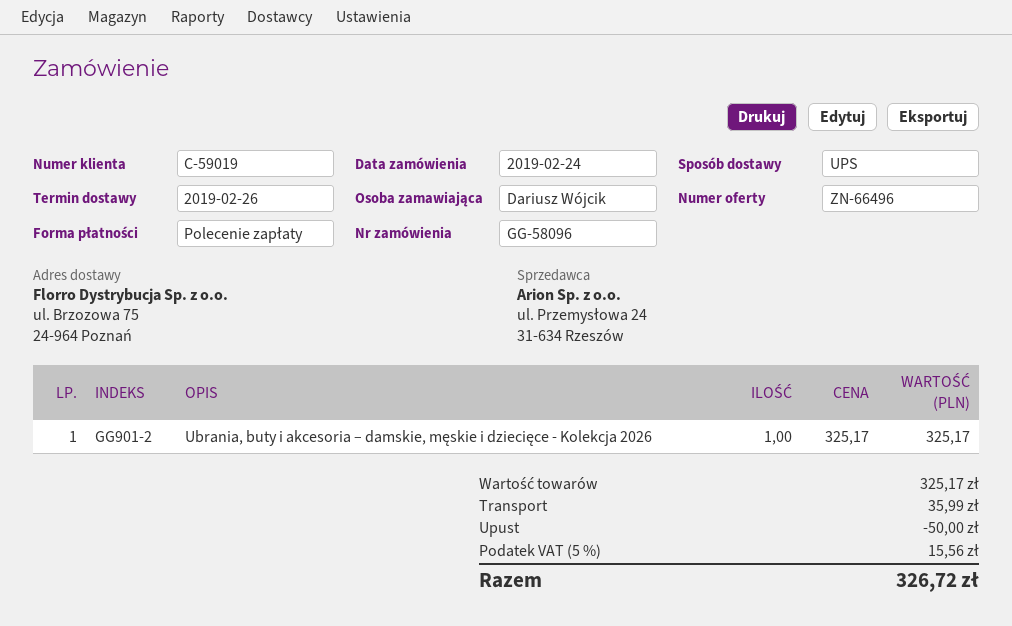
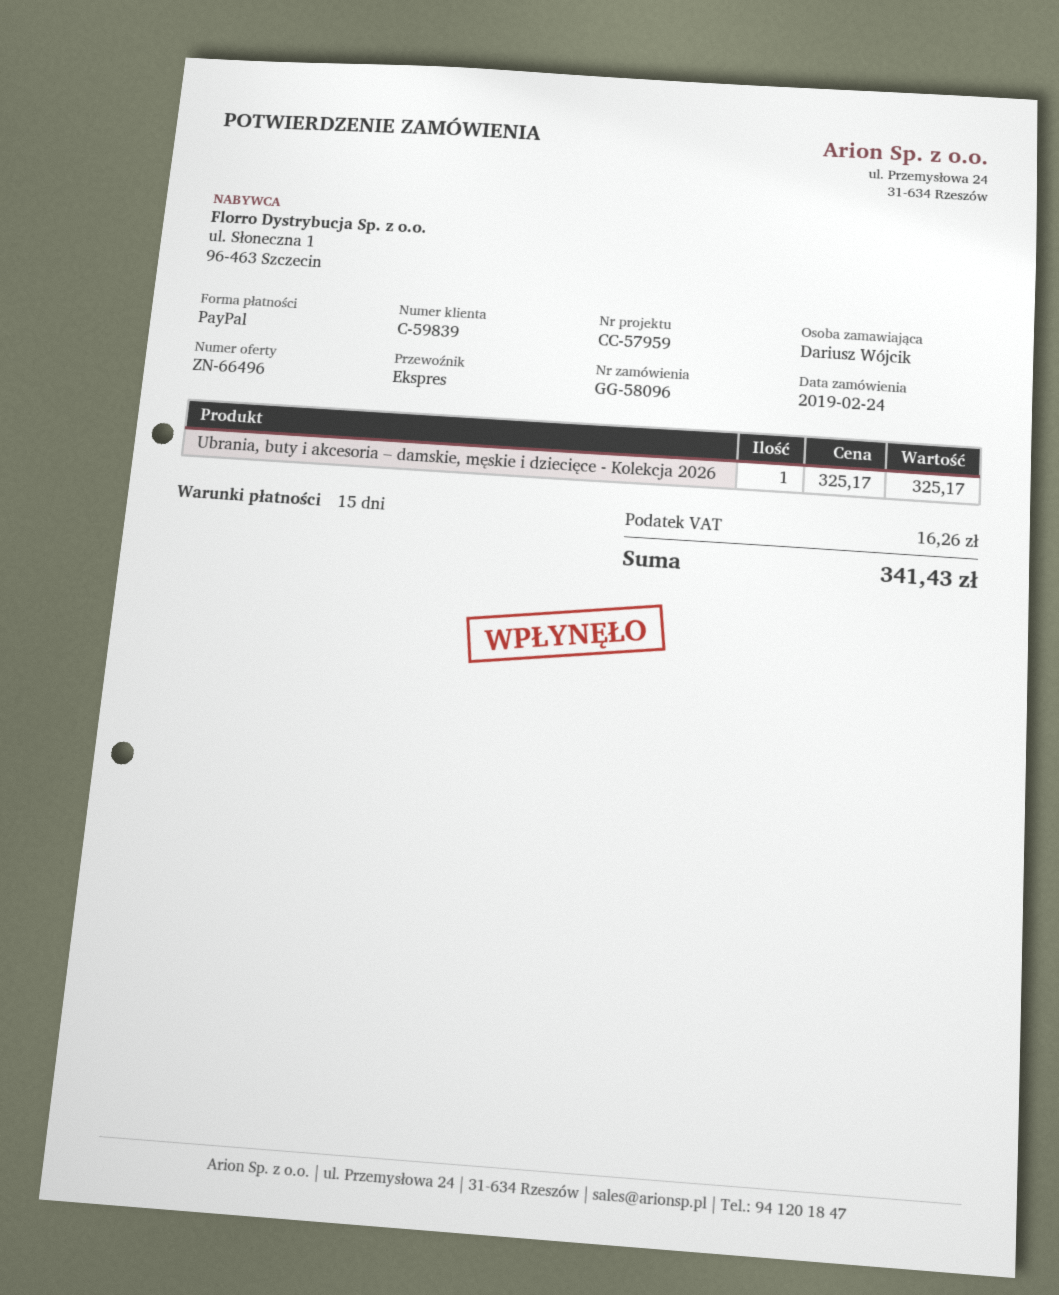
customer number: C-59019 -> C-59839
payment method: direct debit -> PayPal
shipping method: UPS -> express
discount: 50.00 -> none
shipping: 35.99 -> none
tax: 15.56 -> 16.26
total: 326.72 -> 341.43

